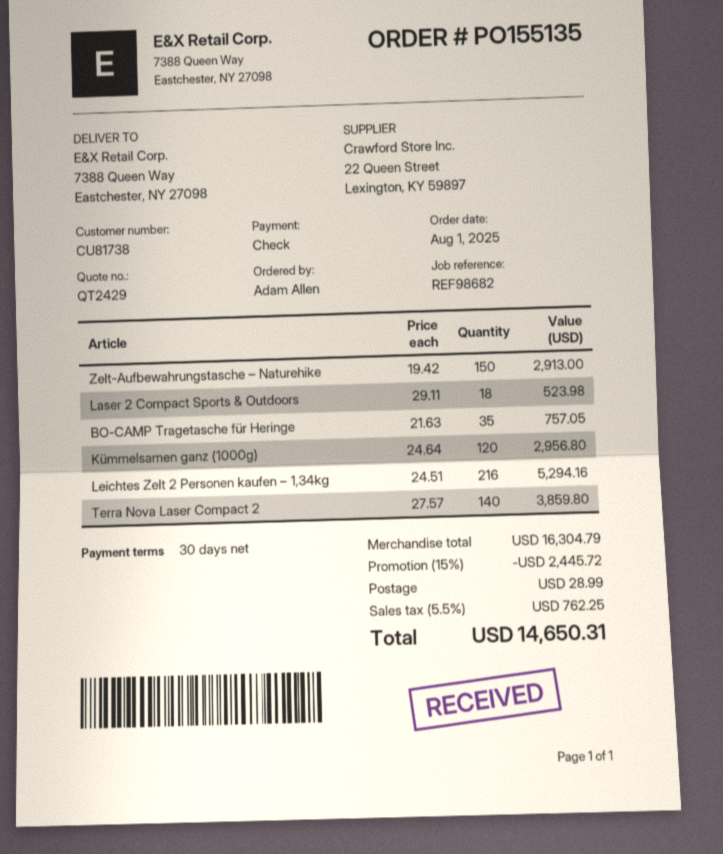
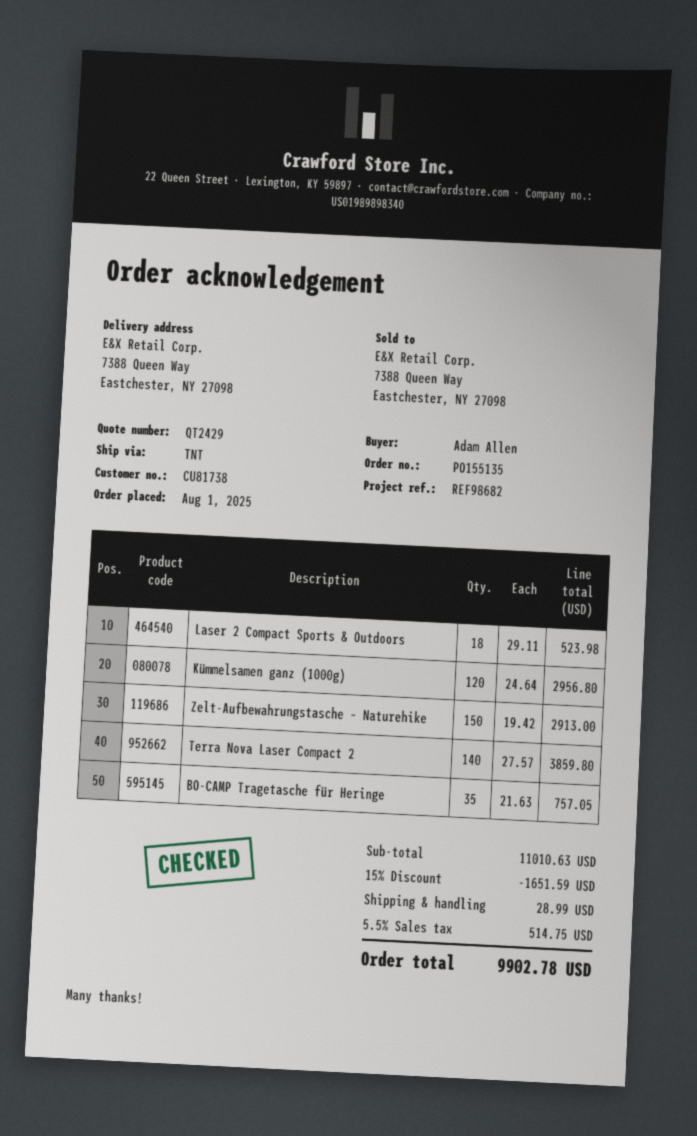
Leichtes Zelt 2 Personen kaufen – 1,34kg: 216 x 24.51 = 5294.16 -> none
subtotal: 16304.79 -> 11010.63
discount: 15% = 2445.72 -> 15% = 1651.59
tax: 5.5% = 762.25 -> 5.5% = 514.75
total: 14650.31 -> 9902.78

